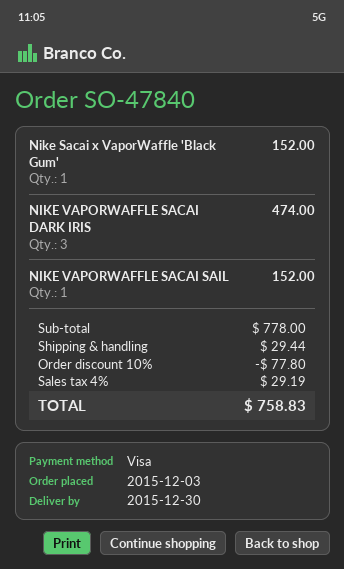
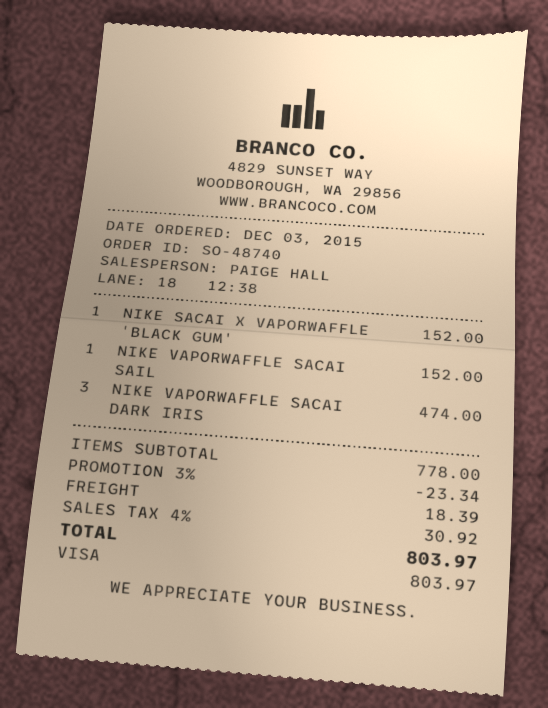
order number: SO-47840 -> SO-48740
discount: 10% = 77.80 -> 3% = 23.34
shipping: 29.44 -> 18.39
tax: 4% = 29.19 -> 4% = 30.92
total: 758.83 -> 803.97

